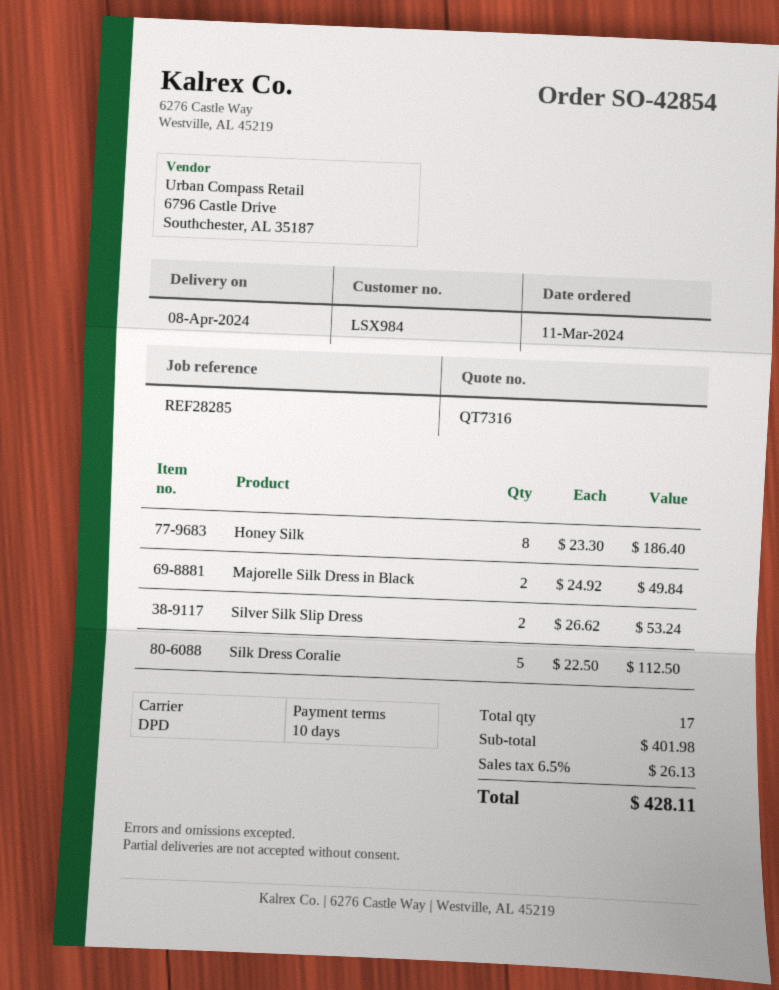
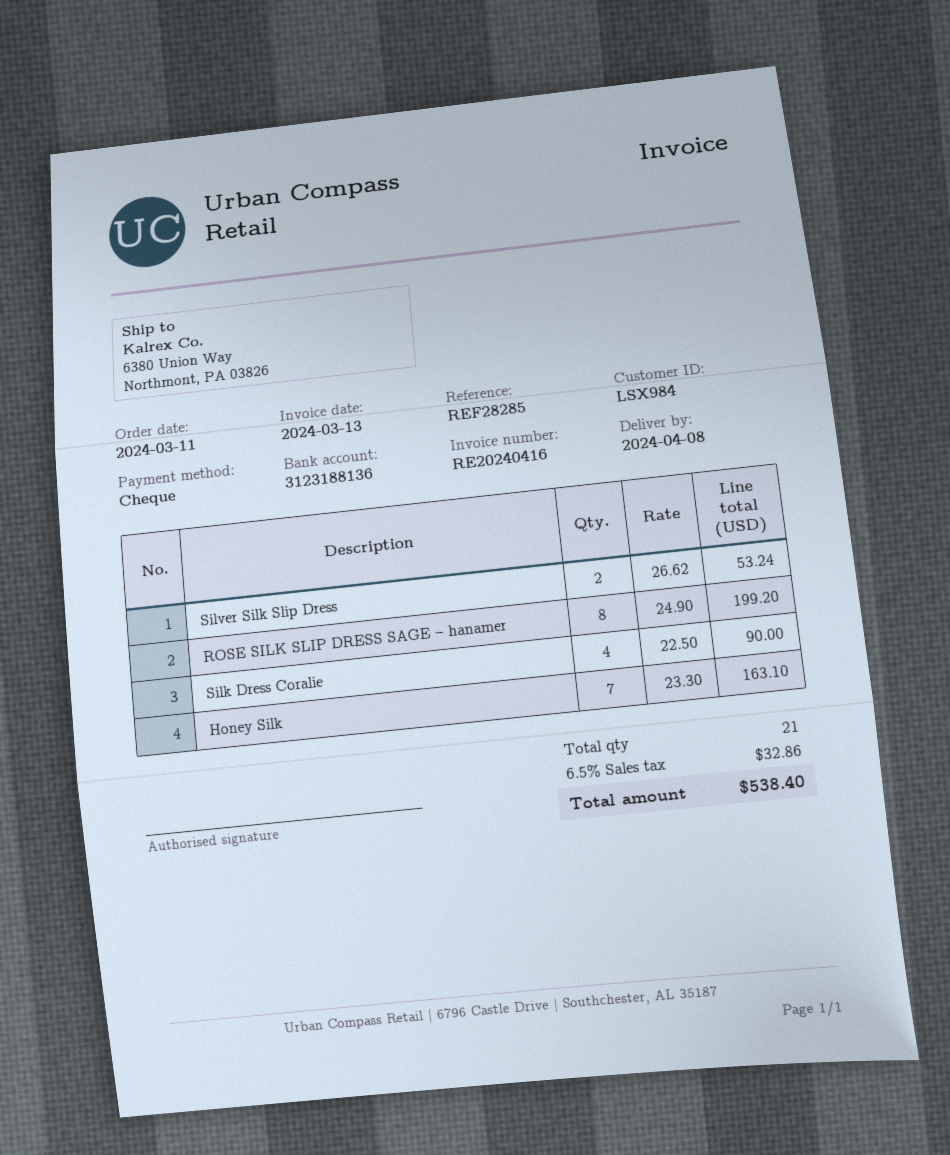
Honey Silk: 8 x 23.30 = 186.40 -> 7 x 23.30 = 163.10
Majorelle Silk Dress in Black: 2 x 24.92 = 49.84 -> none
Silk Dress Coralie: 5 x 22.50 = 112.50 -> 4 x 22.50 = 90.00
ROSE SILK SLIP DRESS SAGE – hanamer: none -> 8 x 24.90 = 199.20
total quantity: 17 -> 21
tax: 6.5% = 26.13 -> 6.5% = 32.86
total: 428.11 -> 538.40

